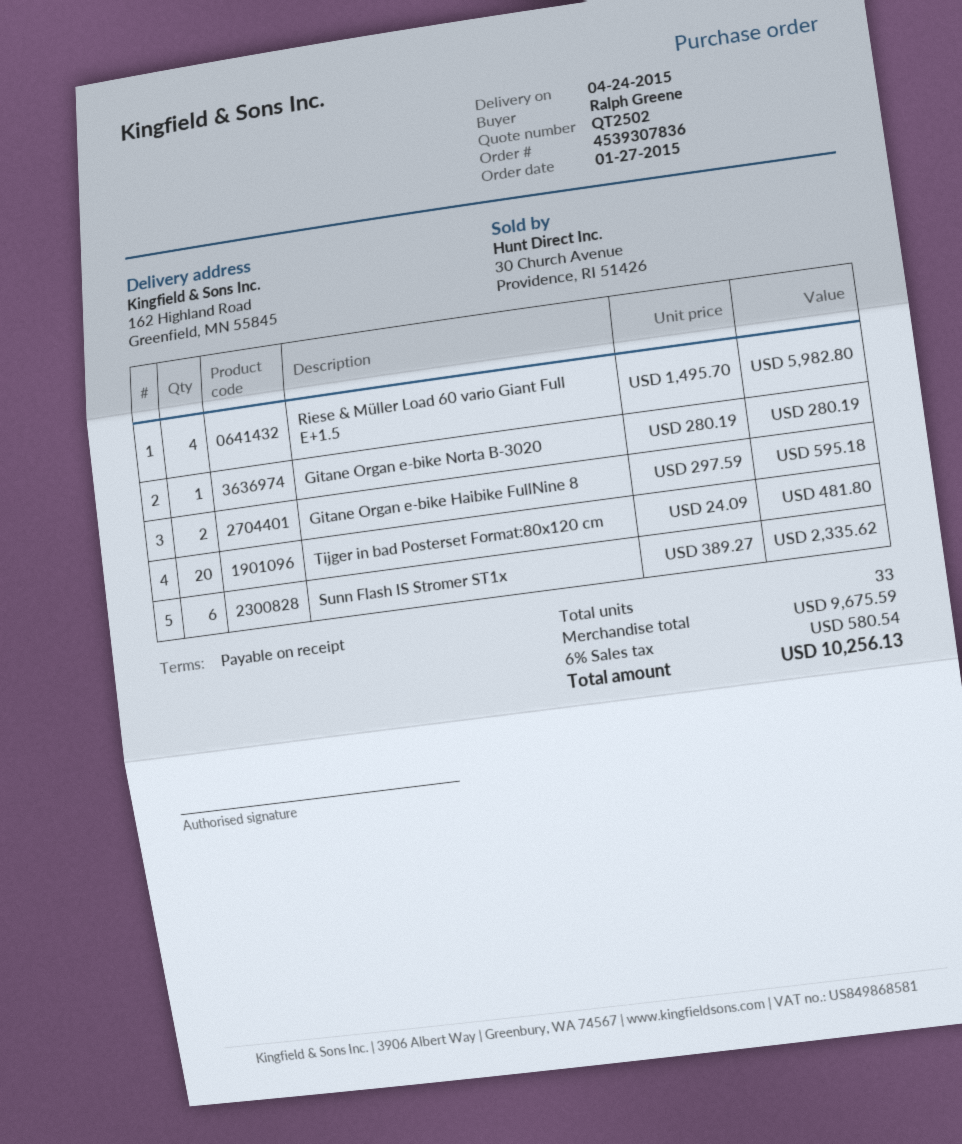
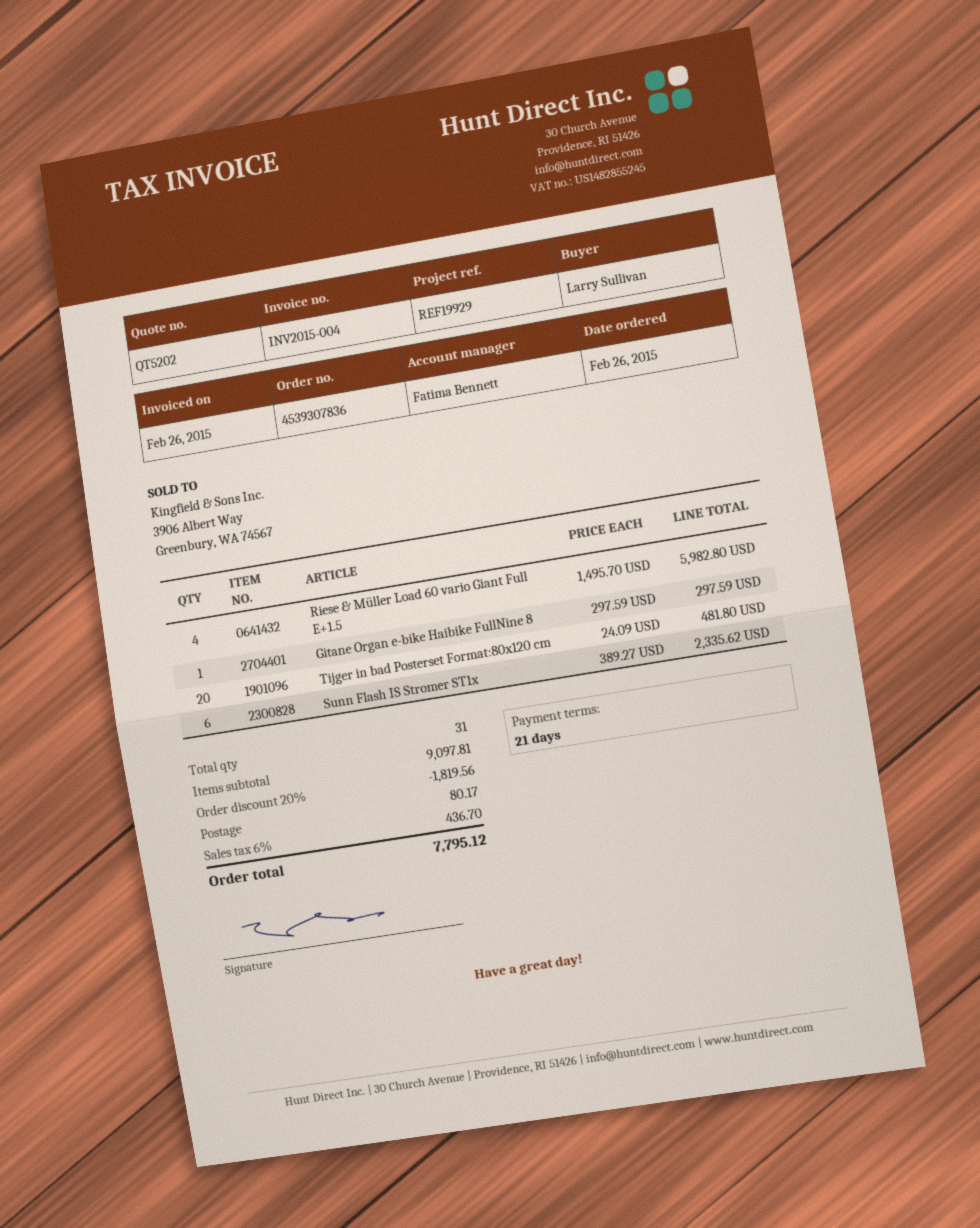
quote number: QT2502 -> QT5202
order date: 2015-01-27 -> 2015-02-26
payment terms: on receipt -> 21 days
ordered by: Ralph Greene -> Larry Sullivan
Gitane Organ e-bike Norta B-3020: 1 x 280.19 = 280.19 -> none
Gitane Organ e-bike Haibike FullNine 8: 2 x 297.59 = 595.18 -> 1 x 297.59 = 297.59
total quantity: 33 -> 31
subtotal: 9675.59 -> 9097.81
discount: none -> 20% = 1819.56
shipping: none -> 80.17
tax: 6% = 580.54 -> 6% = 436.70
total: 10256.13 -> 7795.12

